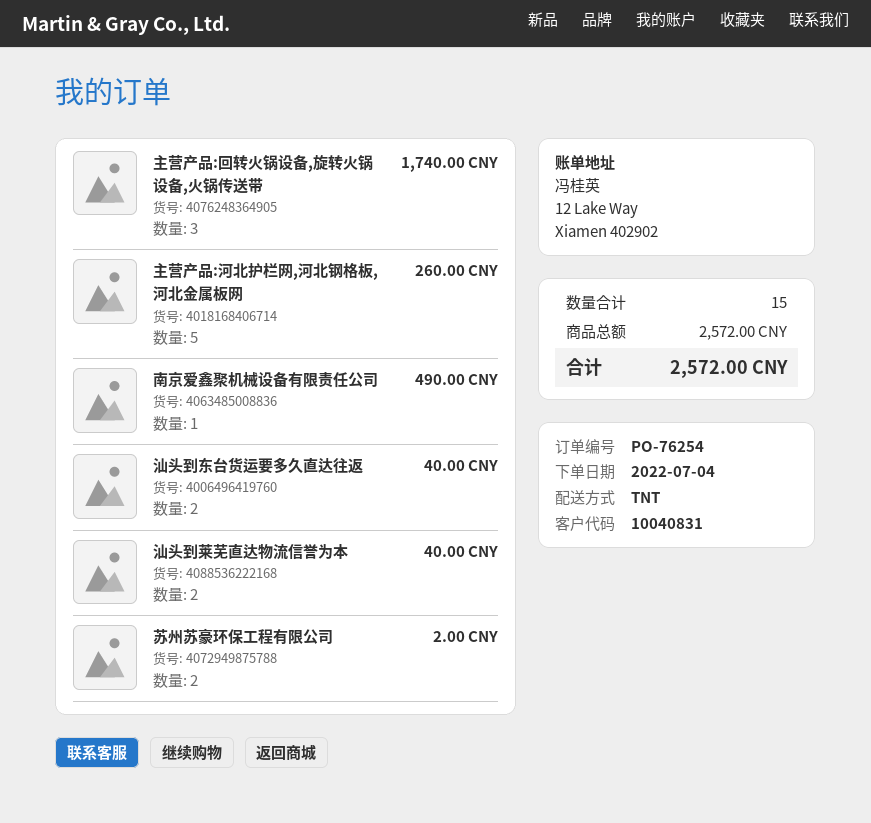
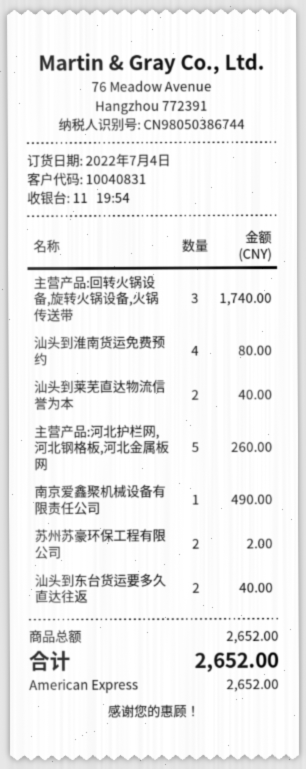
汕头到淮南货运免费预约: none -> 4 for 80.00
subtotal: 2572.00 -> 2652.00
total: 2572.00 -> 2652.00

